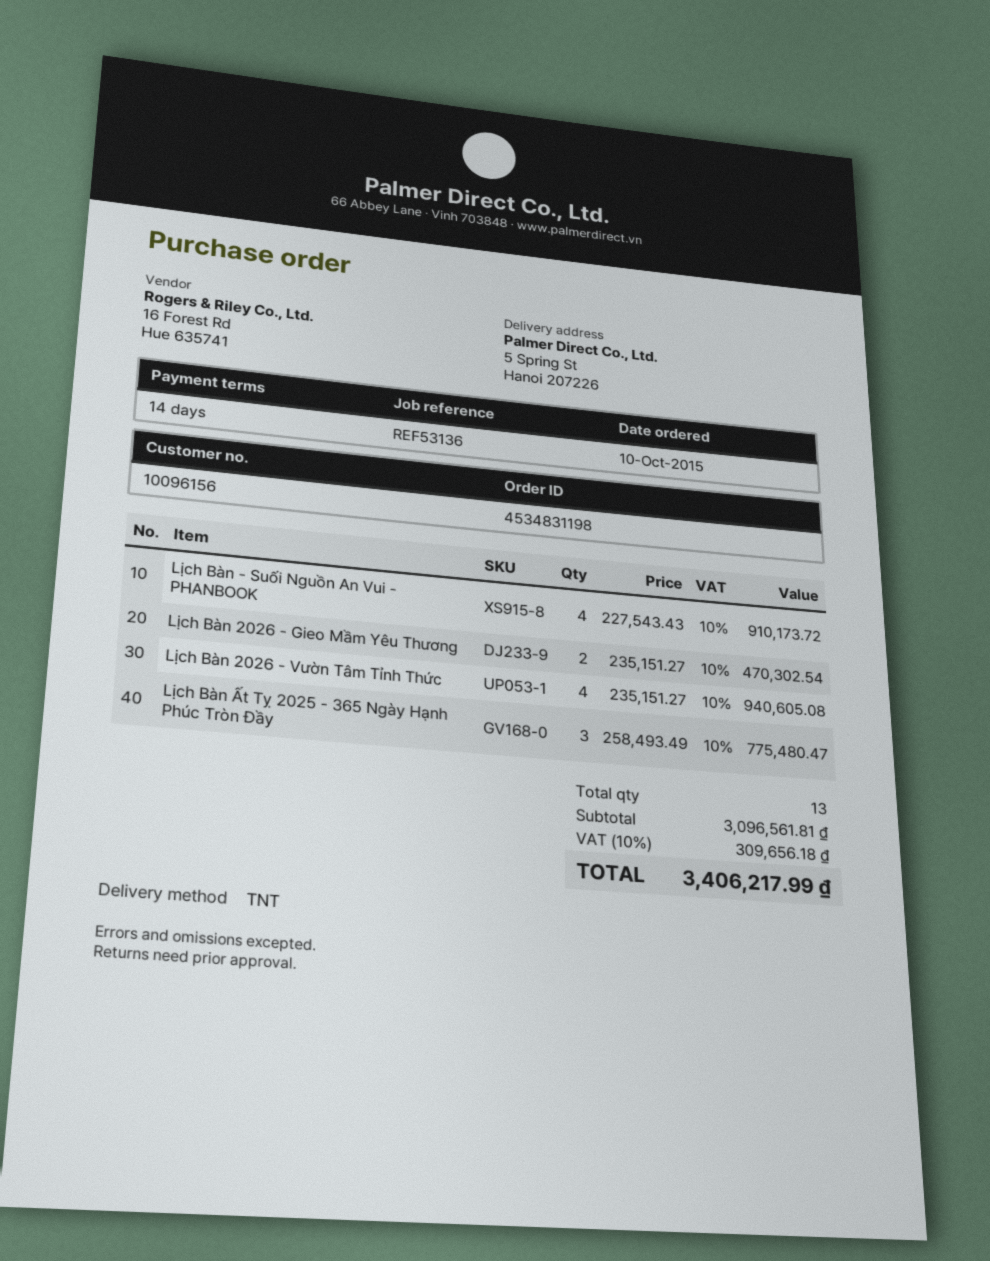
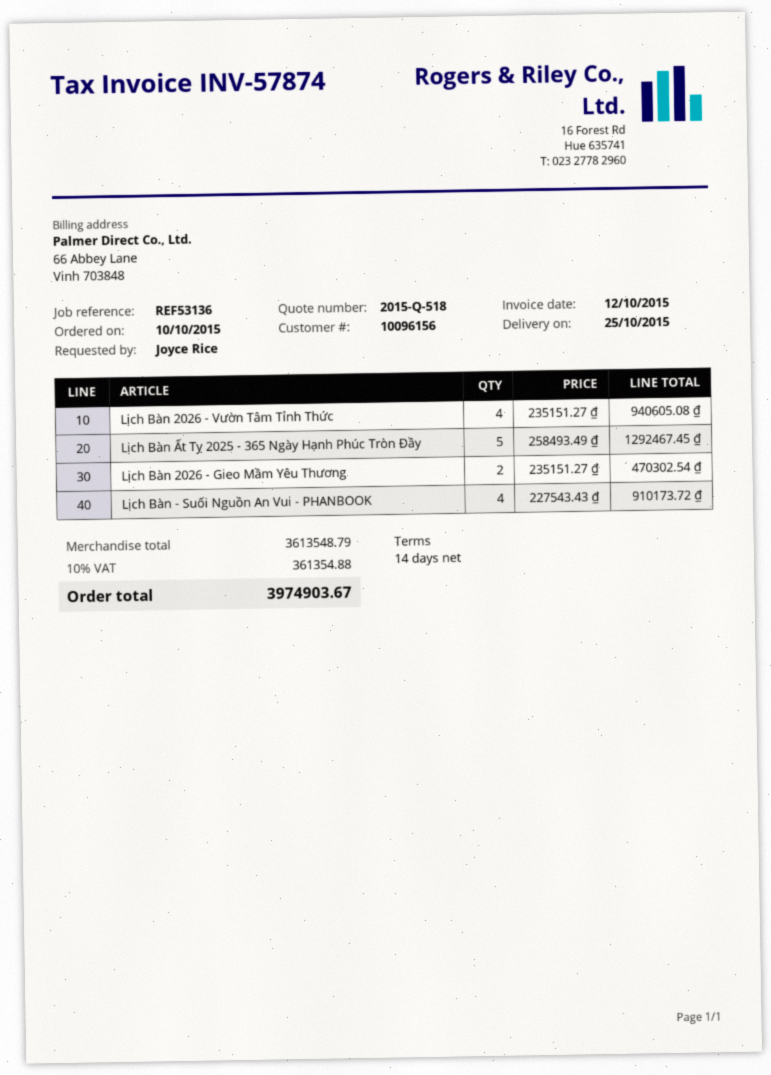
Lịch Bàn Ất Tỵ 2025 - 365 Ngày Hạnh Phúc Tròn Đầy: 3 x 258493.49 = 775480.47 -> 5 x 258493.49 = 1292467.45
subtotal: 3096561.81 -> 3613548.79
tax: 10% = 309656.18 -> 10% = 361354.88
total: 3406217.99 -> 3974903.67

